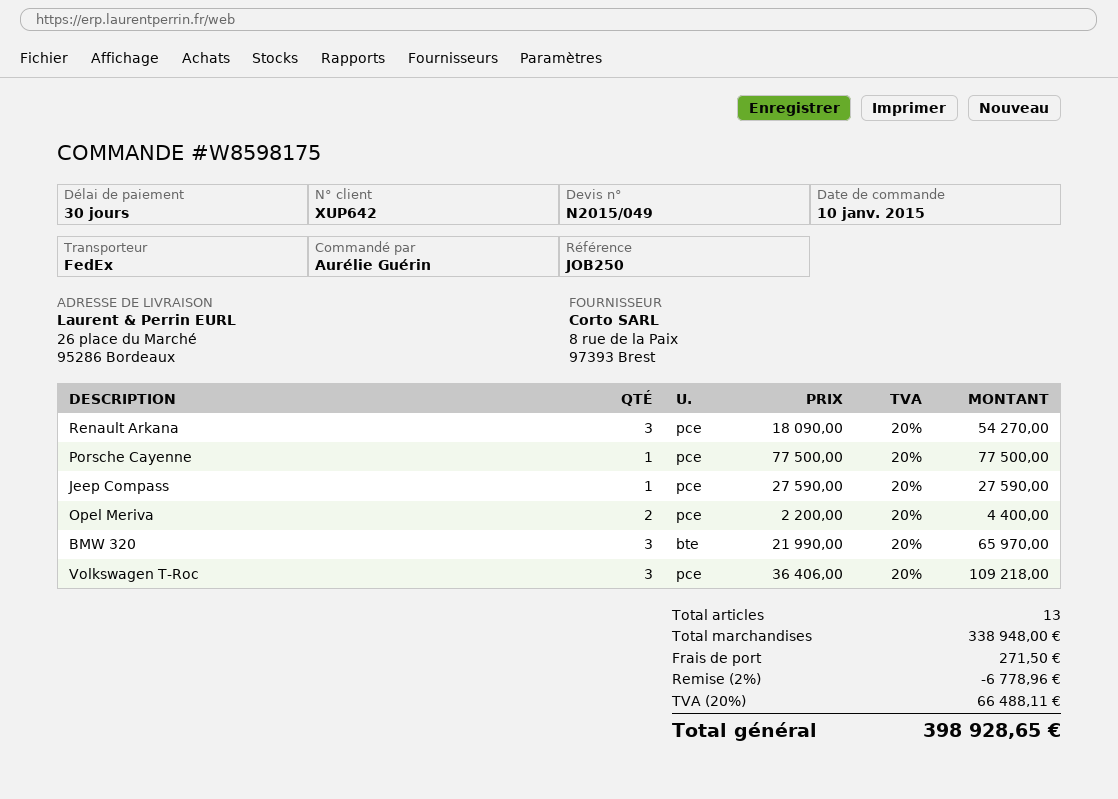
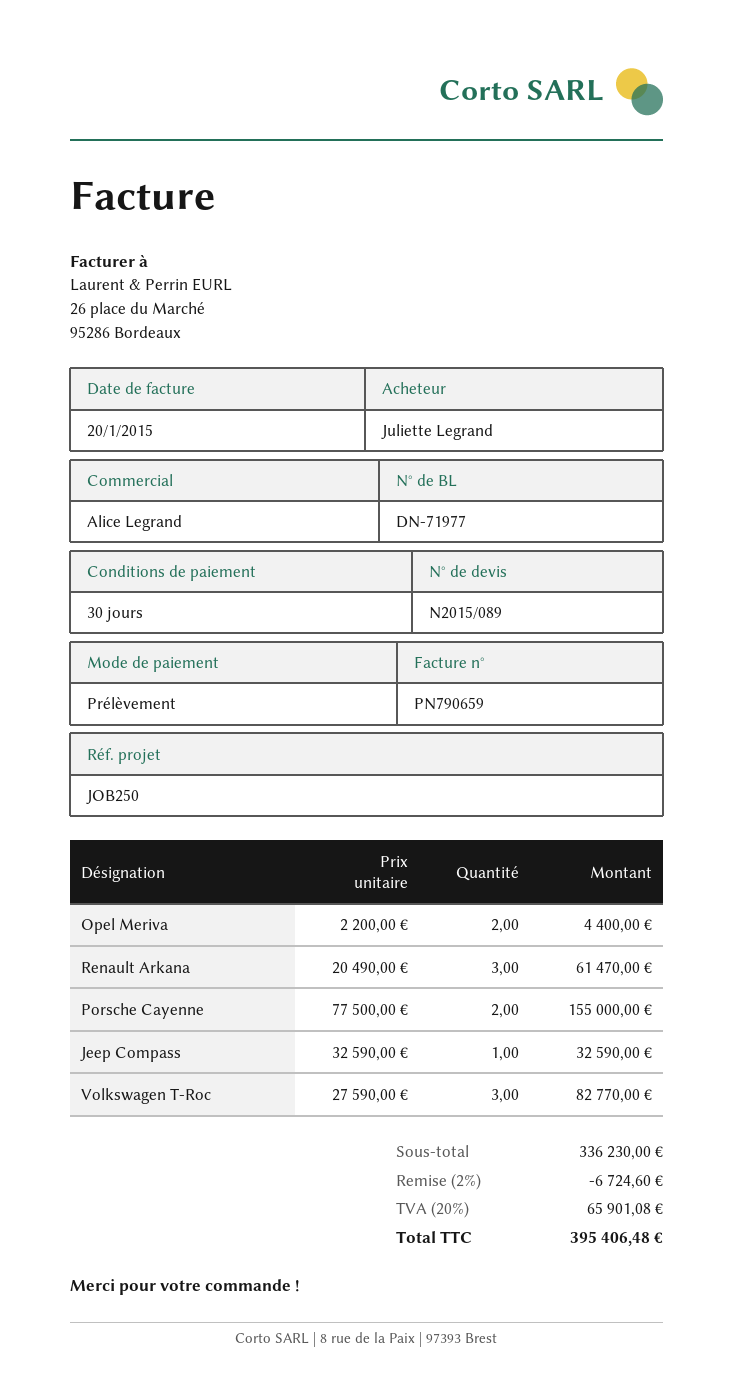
quote number: N2015/049 -> N2015/089
ordered by: Aurélie Guérin -> Juliette Legrand
Renault Arkana: 3 x 18090.00 = 54270.00 -> 3 x 20490.00 = 61470.00
Porsche Cayenne: 1 x 77500.00 = 77500.00 -> 2 x 77500.00 = 155000.00
Jeep Compass: 1 x 27590.00 = 27590.00 -> 1 x 32590.00 = 32590.00
BMW 320: 3 x 21990.00 = 65970.00 -> none
Volkswagen T-Roc: 3 x 36406.00 = 109218.00 -> 3 x 27590.00 = 82770.00
subtotal: 338948.00 -> 336230.00
discount: 2% = 6778.96 -> 2% = 6724.60
shipping: 271.50 -> none
tax: 20% = 66488.11 -> 20% = 65901.08
total: 398928.65 -> 395406.48

